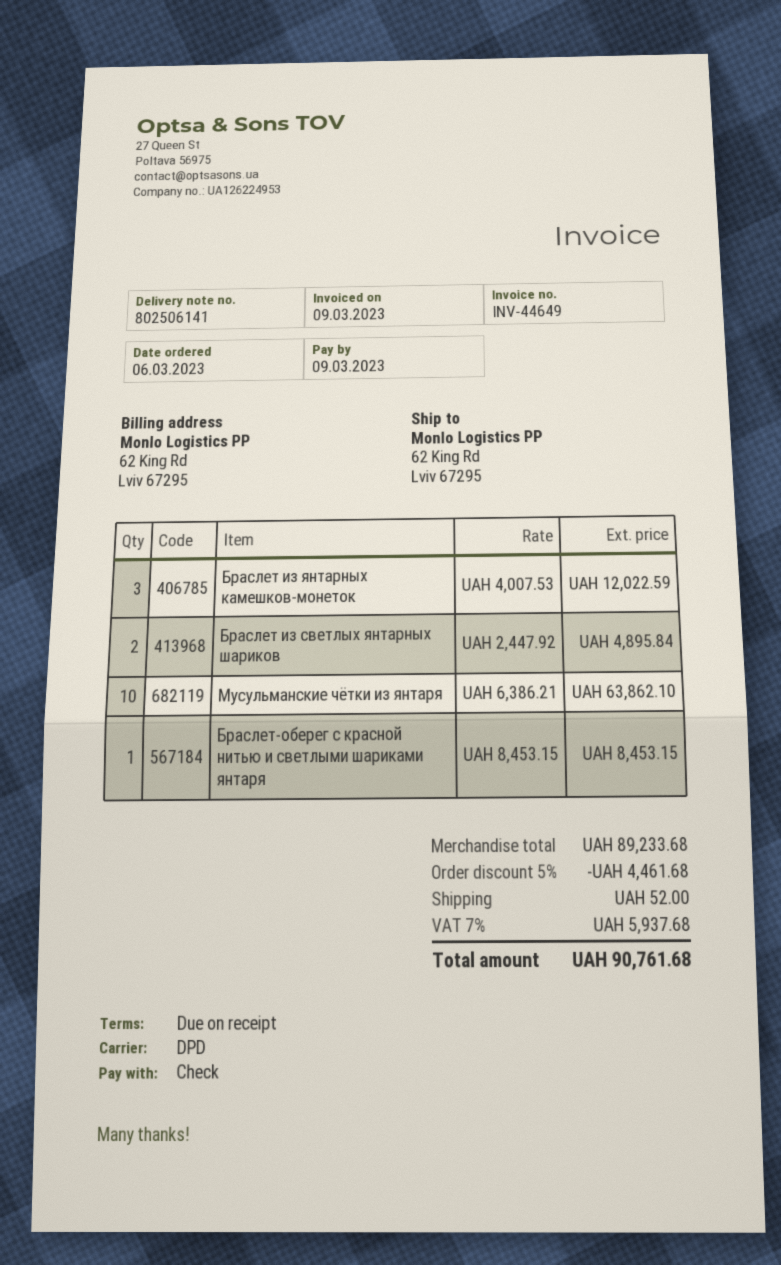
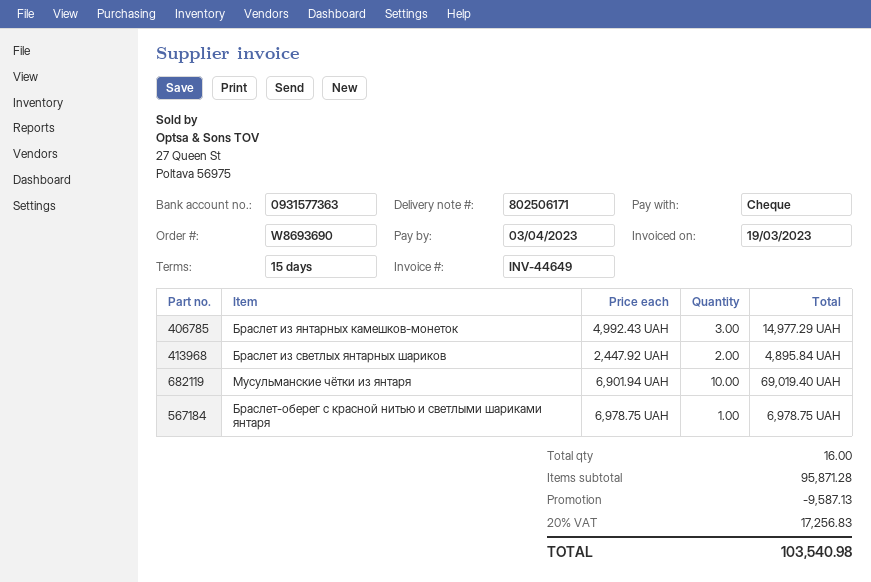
delivery note number: 802506141 -> 802506171
invoice date: 2023-03-09 -> 2023-03-19
payment terms: on receipt -> 15 days
due date: 2023-03-09 -> 2023-04-03
Браслет из янтарных камешков-монеток: 3 x 4007.53 = 12022.59 -> 3 x 4992.43 = 14977.29
Мусульманские чётки из янтаря: 10 x 6386.21 = 63862.10 -> 10 x 6901.94 = 69019.40
Браслет-оберег с красной нитью и светлыми шариками янтаря: 1 x 8453.15 = 8453.15 -> 1 x 6978.75 = 6978.75
subtotal: 89233.68 -> 95871.28
discount: 4461.68 -> 9587.13
shipping: 52.00 -> none
tax: 7% = 5937.68 -> 20% = 17256.83
total: 90761.68 -> 103540.98

